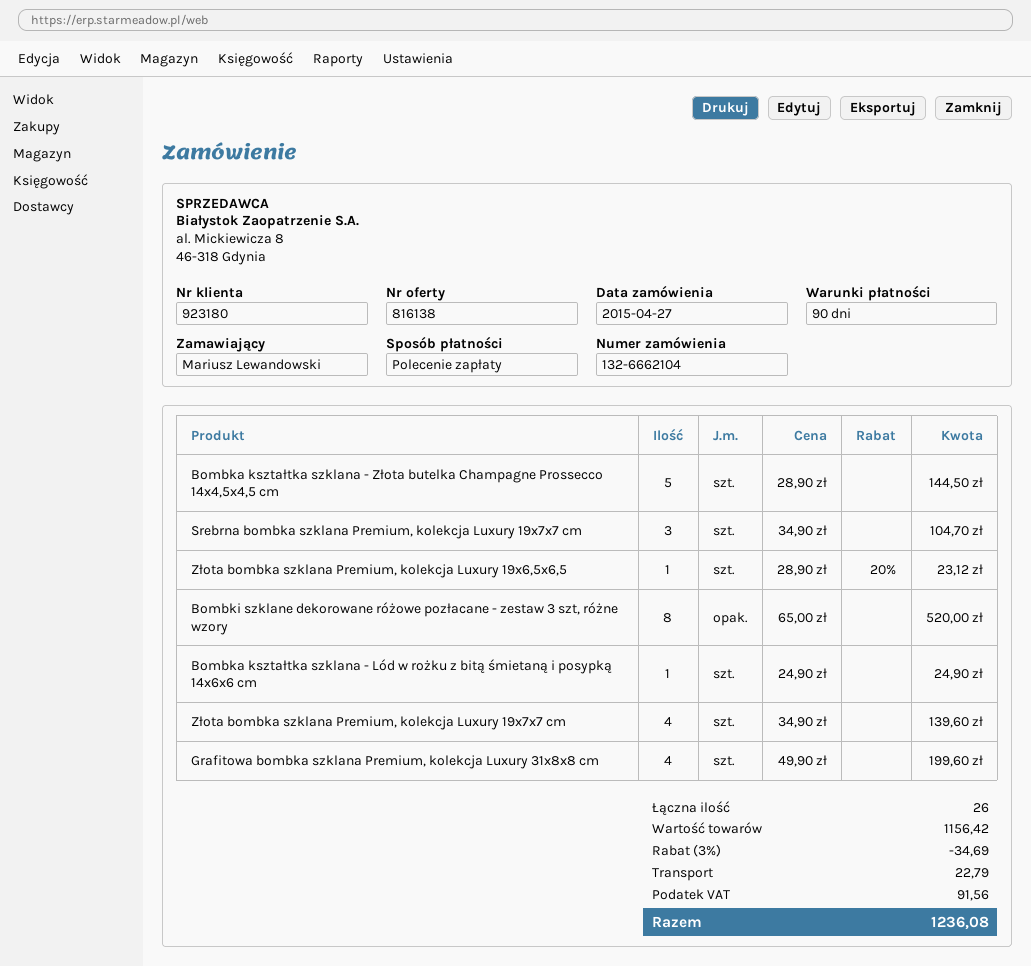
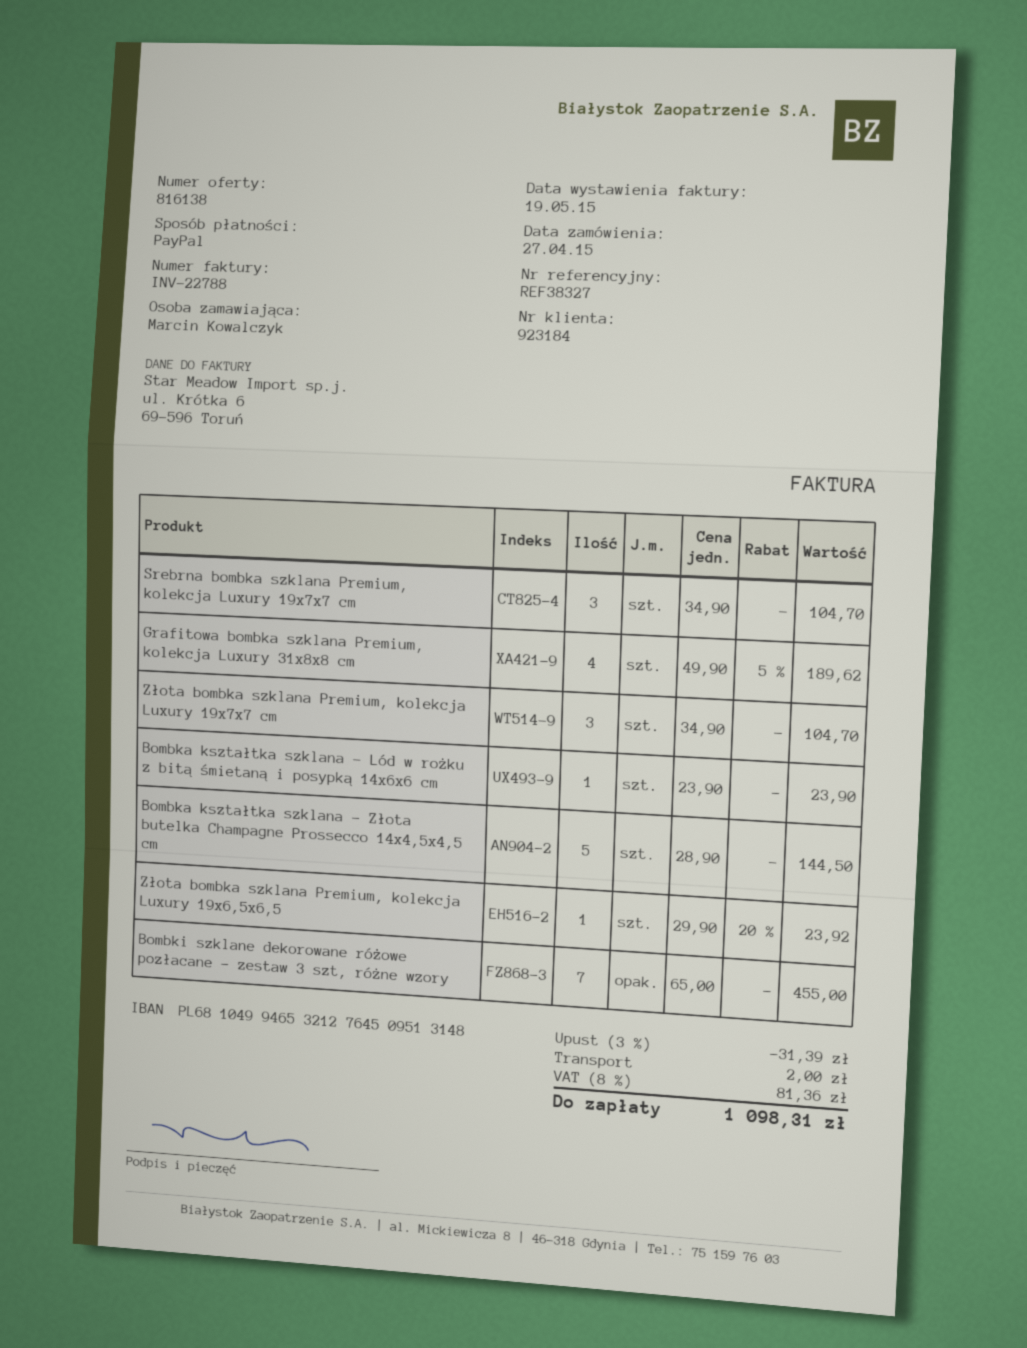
customer number: 923180 -> 923184
ordered by: Mariusz Lewandowski -> Marcin Kowalczyk
payment method: direct debit -> PayPal
Złota bombka szklana Premium, kolekcja Luxury 19x6,5x6,5: 1 x 28.90 - 20% = 23.12 -> 1 x 29.90 - 20% = 23.92
Bombki szklane dekorowane różowe pozłacane - zestaw 3 szt, różne wzory: 8 x 65.00 = 520.00 -> 7 x 65.00 = 455.00
Bombka kształtka szklana - Lód w rożku z bitą śmietaną i posypką 14x6x6 cm: 1 x 24.90 = 24.90 -> 1 x 23.90 = 23.90
Złota bombka szklana Premium, kolekcja Luxury 19x7x7 cm: 4 x 34.90 = 139.60 -> 3 x 34.90 = 104.70
Grafitowa bombka szklana Premium, kolekcja Luxury 31x8x8 cm: 4 x 49.90 = 199.60 -> 4 x 49.90 - 5% = 189.62
discount: 3% = 34.69 -> 3% = 31.39
shipping: 22.79 -> 2.00
tax: 91.56 -> 81.36
total: 1236.08 -> 1098.31

